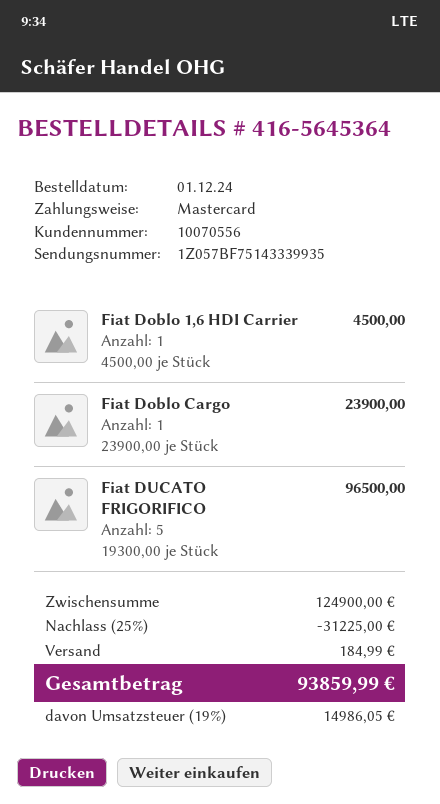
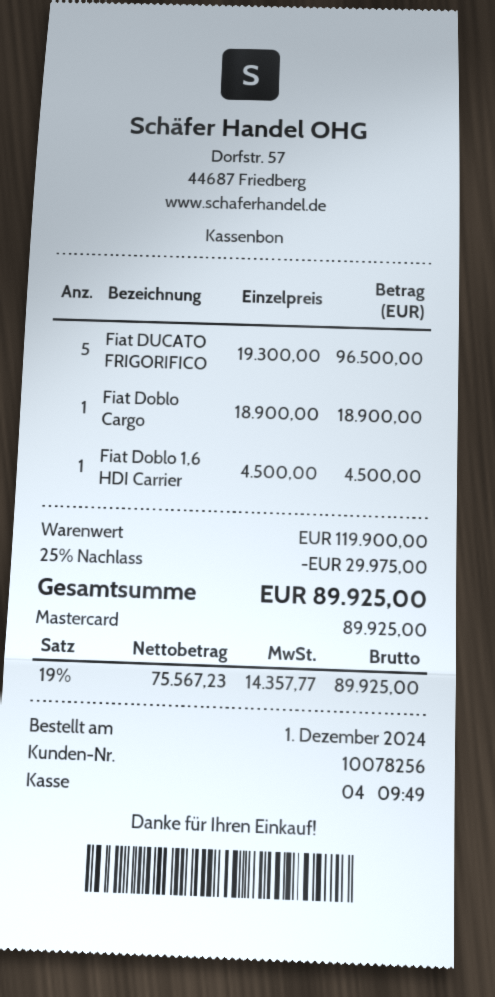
customer number: 10070556 -> 10078256
Fiat Doblo Cargo: 1 x 23900.00 = 23900.00 -> 1 x 18900.00 = 18900.00
subtotal: 124900.00 -> 119900.00
discount: 25% = 31225.00 -> 25% = 29975.00
shipping: 184.99 -> none
tax: 19% = 14986.05 -> 19% = 14357.77
total: 93859.99 -> 89925.00

